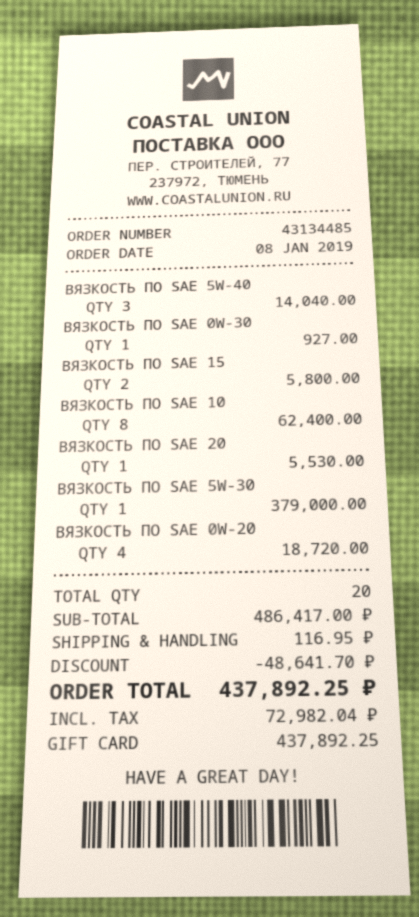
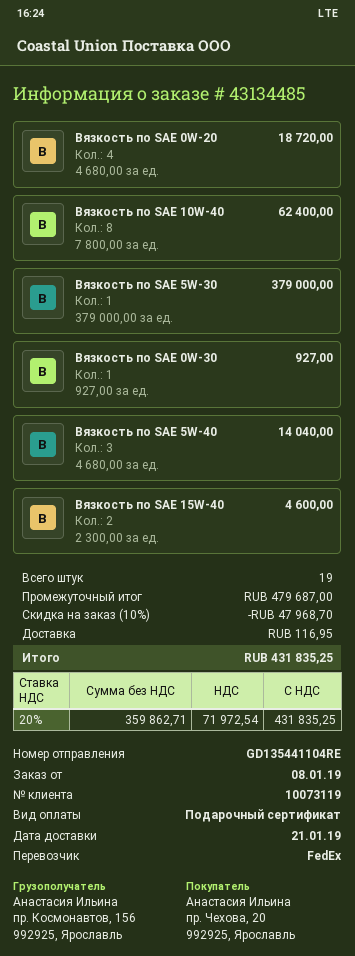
ВЯЗКОСТЬ ПО SAE 15: 2 for 5800.00 -> 2 for 4600.00
ВЯЗКОСТЬ ПО SAE 20: 1 for 5530.00 -> none
total quantity: 20 -> 19
subtotal: 486417.00 -> 479687.00
discount: 48641.70 -> 47968.70
tax: 72982.04 -> 71972.54
total: 437892.25 -> 431835.25

